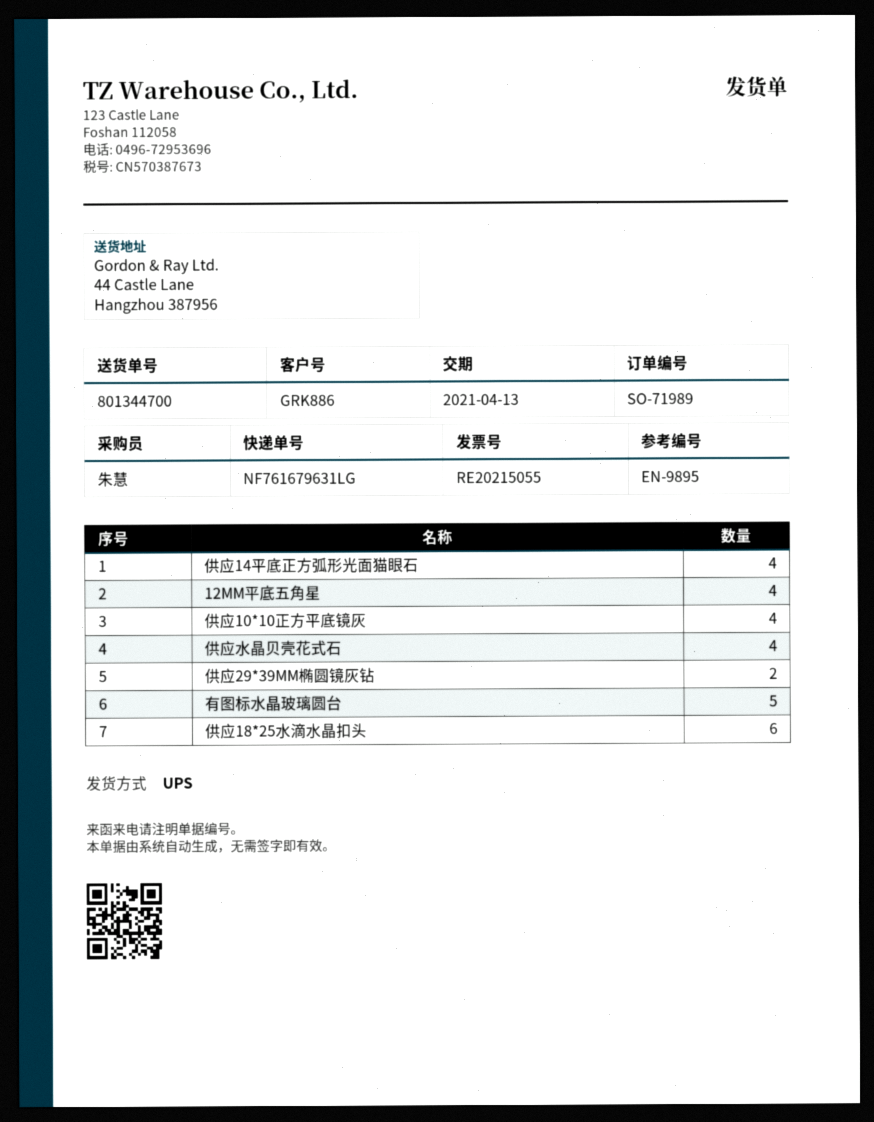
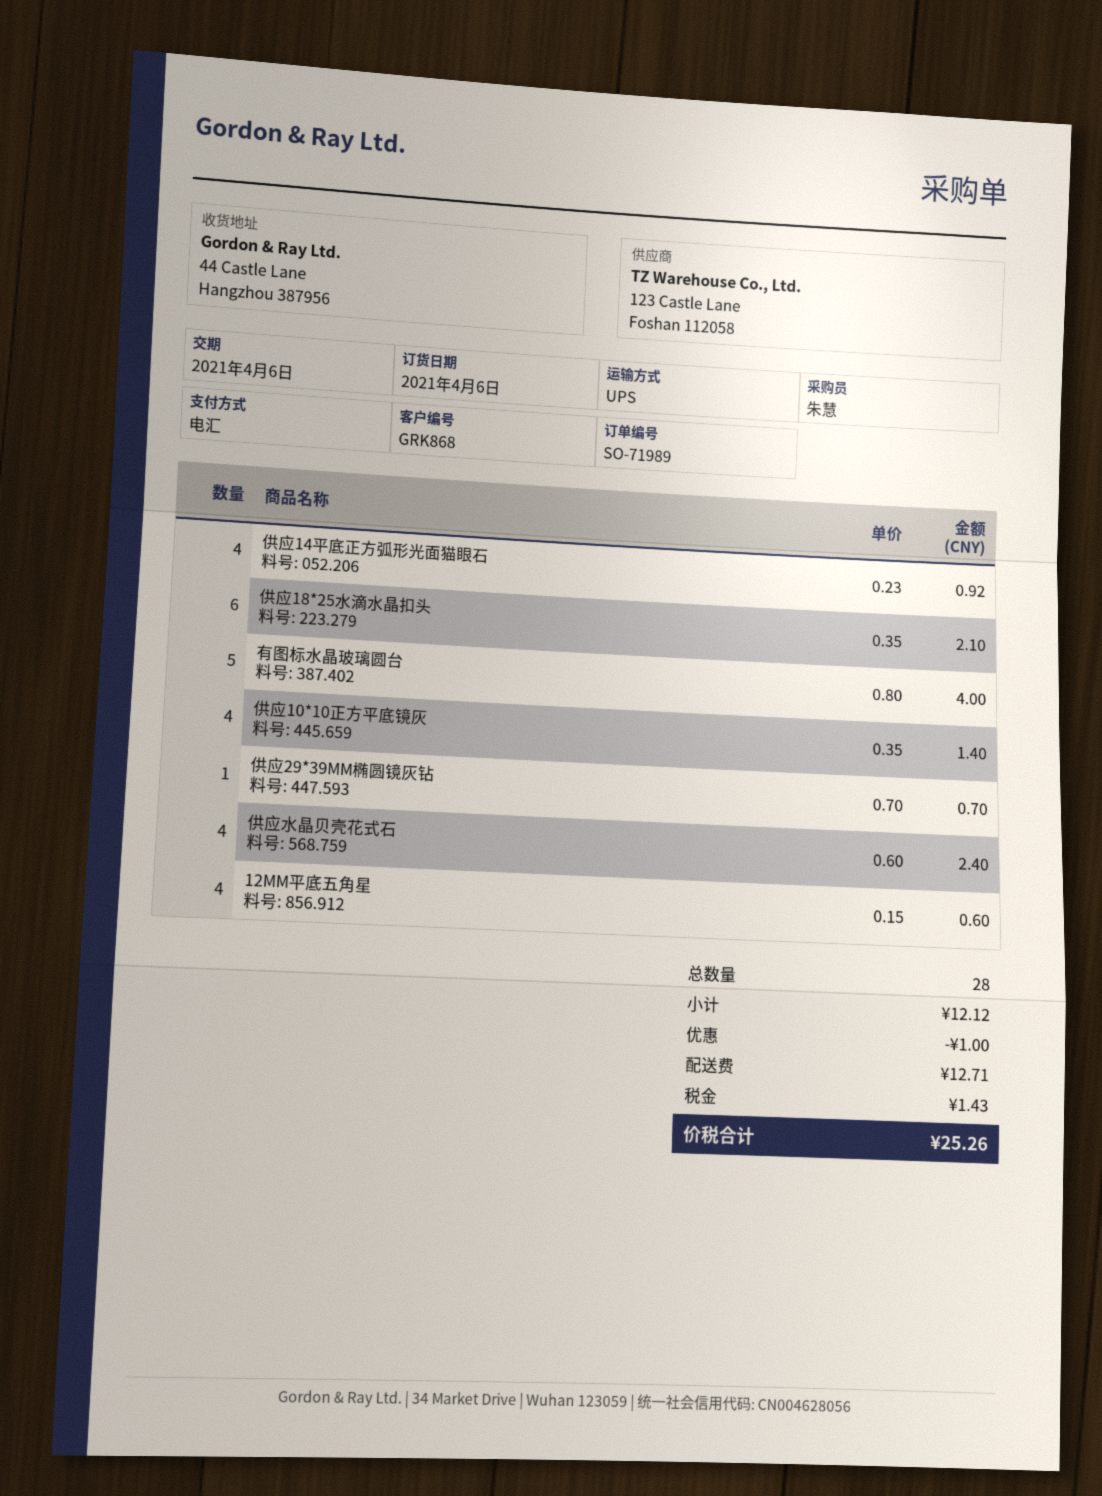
delivery date: 2021-04-13 -> 2021-04-06
customer number: GRK886 -> GRK868
供应29*39MM椭圆镜灰钻: 2 -> 1

